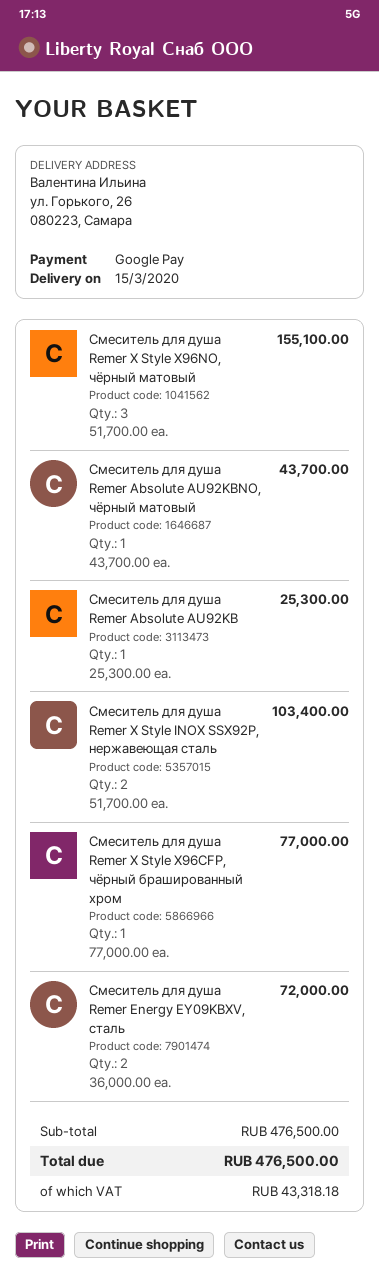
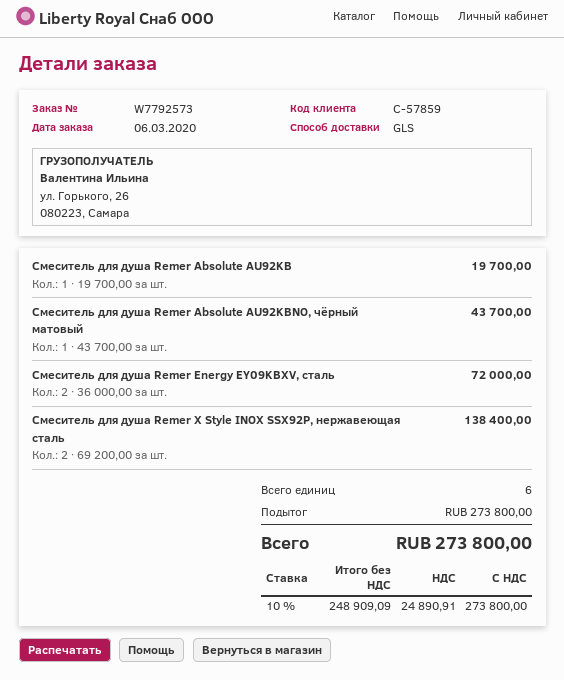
Смеситель для душа Remer X Style X96NO, чёрный матовый: 3 x 51700.00 = 155100.00 -> none
Смеситель для душа Remer Absolute AU92KB: 1 x 25300.00 = 25300.00 -> 1 x 19700.00 = 19700.00
Смеситель для душа Remer X Style INOX SSX92P, нержавеющая сталь: 2 x 51700.00 = 103400.00 -> 2 x 69200.00 = 138400.00
Смеситель для душа Remer X Style X96CFP, чёрный брашированный хром: 1 x 77000.00 = 77000.00 -> none
subtotal: 476500.00 -> 273800.00
tax: 43318.18 -> 24890.91
total: 476500.00 -> 273800.00

